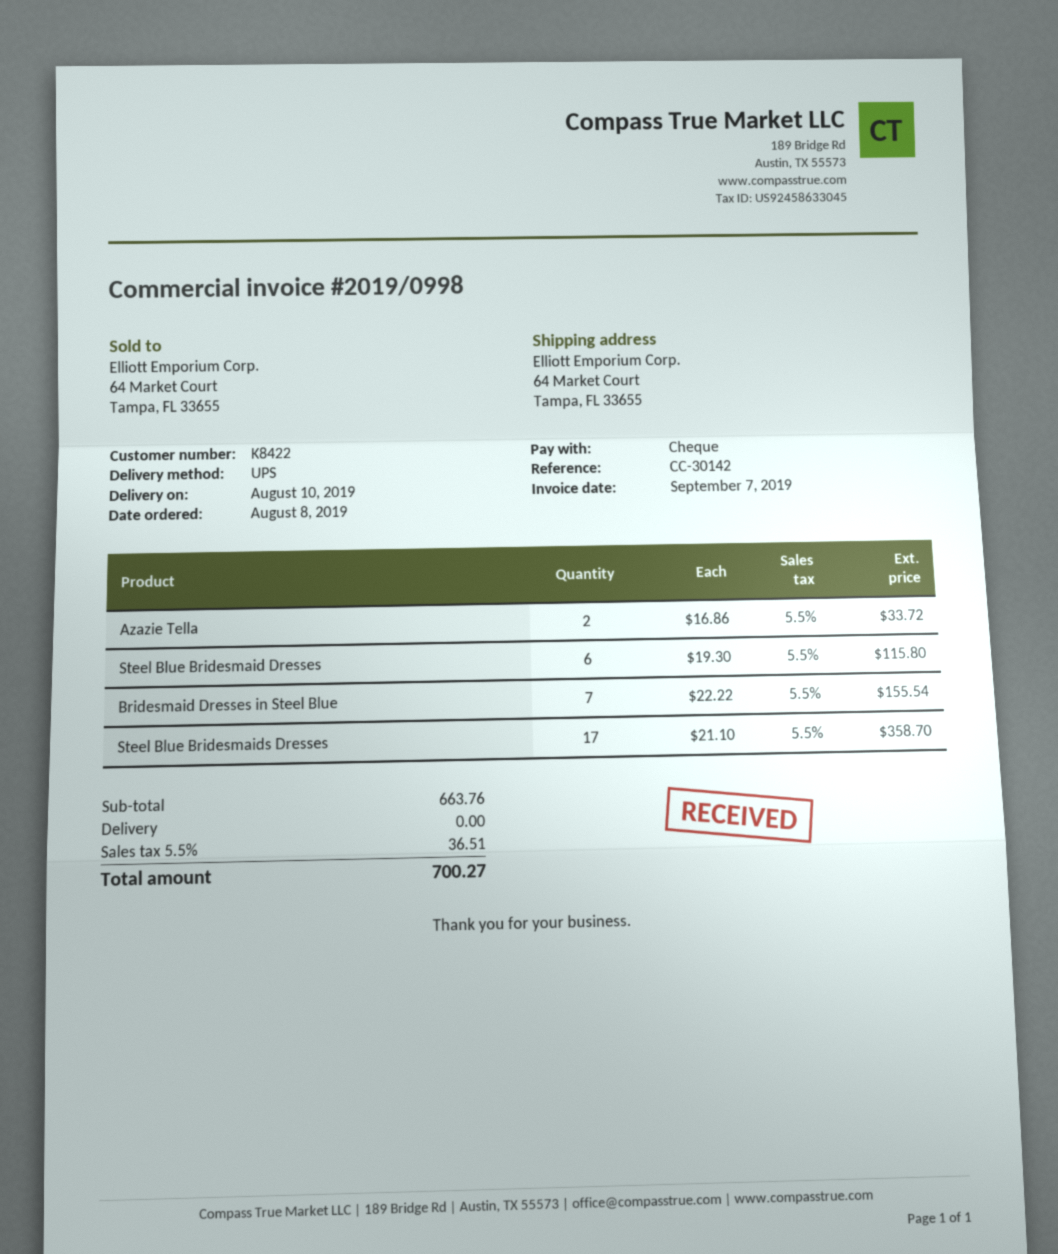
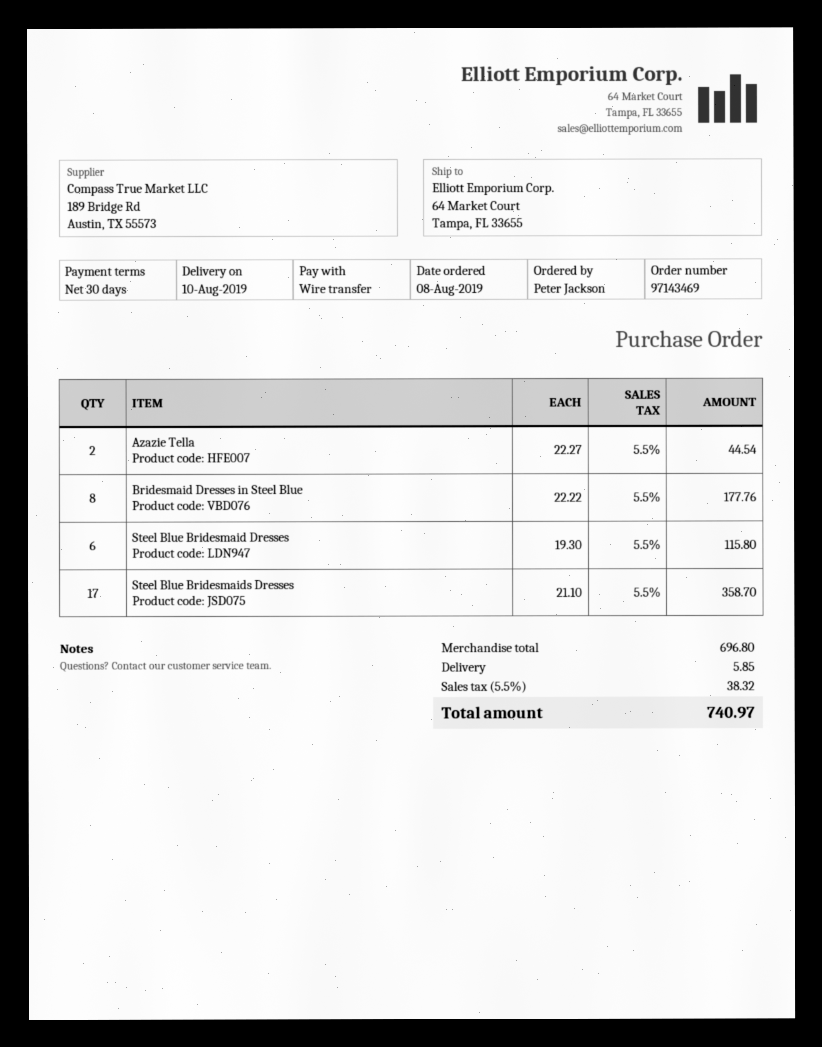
payment method: cheque -> bank transfer
Azazie Tella: 2 x 16.86 = 33.72 -> 2 x 22.27 = 44.54
Bridesmaid Dresses in Steel Blue: 7 x 22.22 = 155.54 -> 8 x 22.22 = 177.76
subtotal: 663.76 -> 696.80
shipping: 0.00 -> 5.85
tax: 5.5% = 36.51 -> 5.5% = 38.32
total: 700.27 -> 740.97

